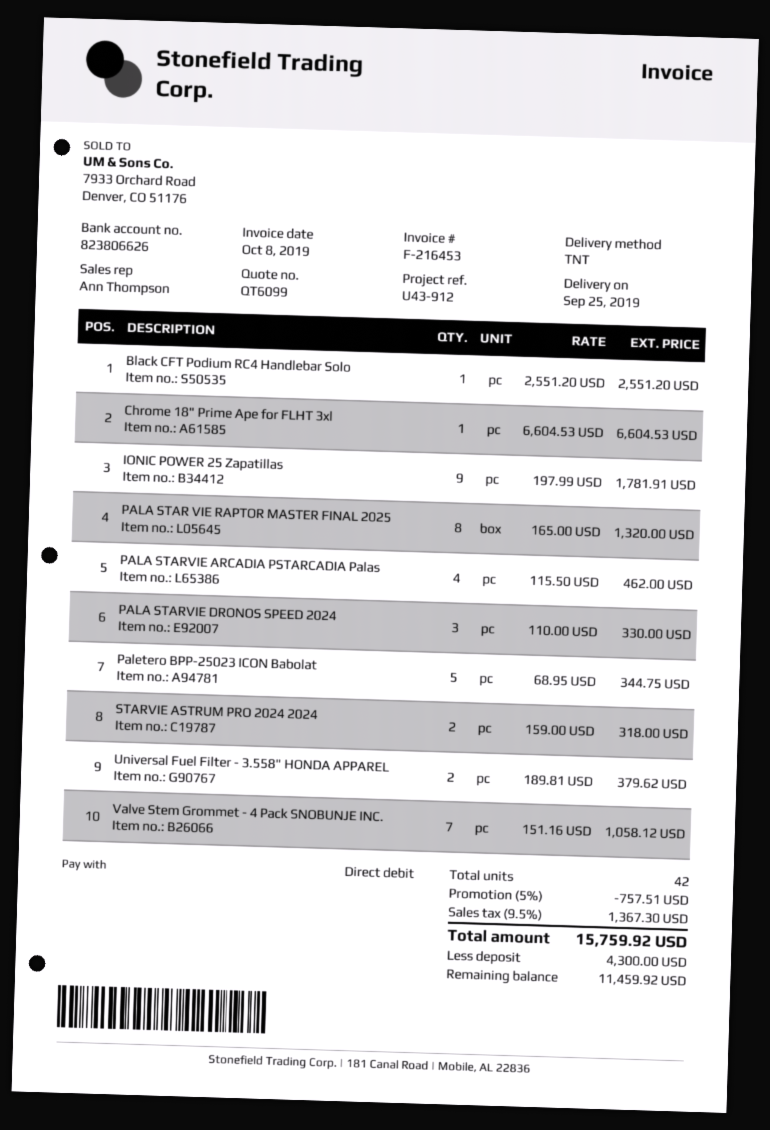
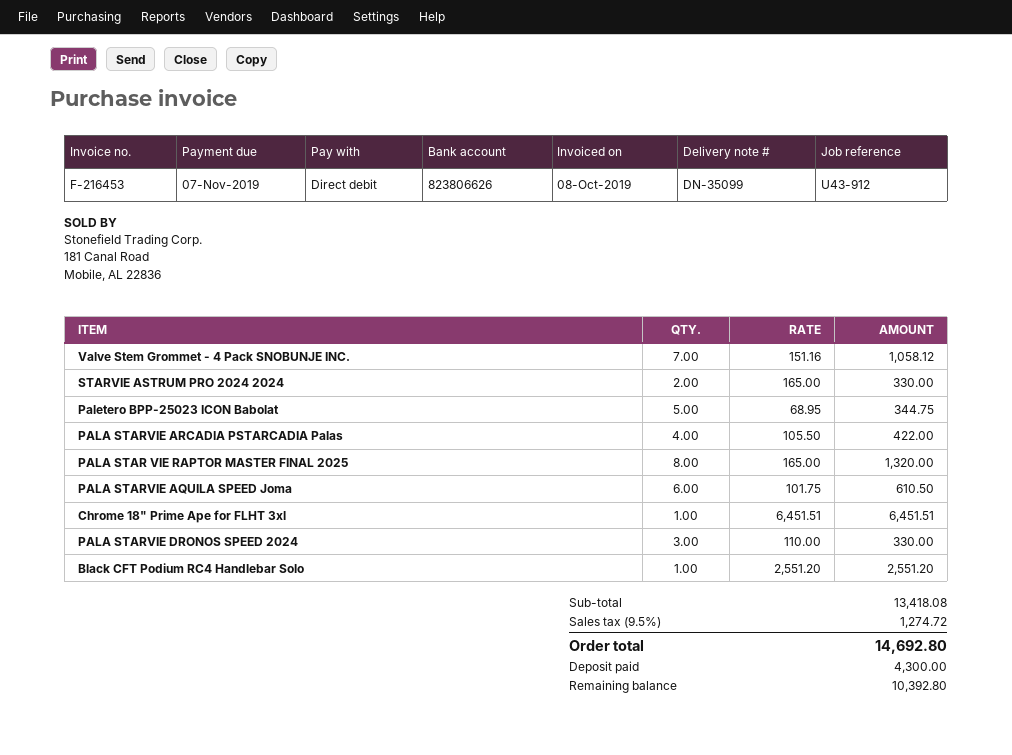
Chrome 18" Prime Ape for FLHT 3xl: 1 x 6604.53 = 6604.53 -> 1 x 6451.51 = 6451.51
IONIC POWER 25 Zapatillas: 9 x 197.99 = 1781.91 -> none
PALA STARVIE ARCADIA PSTARCADIA Palas: 4 x 115.50 = 462.00 -> 4 x 105.50 = 422.00
STARVIE ASTRUM PRO 2024 2024: 2 x 159.00 = 318.00 -> 2 x 165.00 = 330.00
Universal Fuel Filter - 3.558" HONDA APPAREL: 2 x 189.81 = 379.62 -> none
PALA STARVIE AQUILA SPEED Joma: none -> 6 x 101.75 = 610.50
discount: 5% = 757.51 -> none
tax: 9.5% = 1367.30 -> 9.5% = 1274.72
total: 15759.92 -> 14692.80
balance: 11459.92 -> 10392.80

